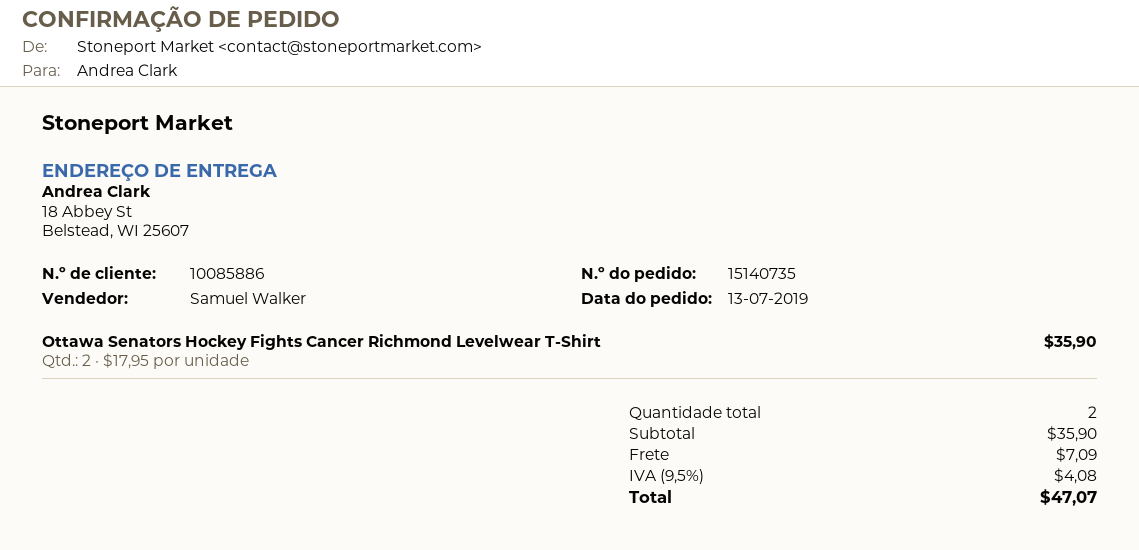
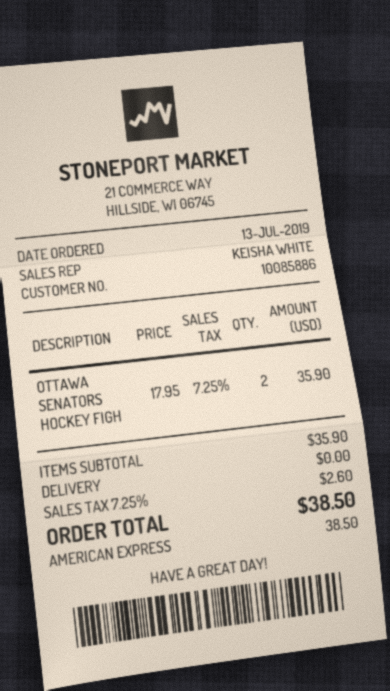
sales rep: Samuel Walker -> KEISHA WHITE
shipping: 7.09 -> 0.00
tax: 9.5% = 4.08 -> 7.25% = 2.60
total: 47.07 -> 38.50

